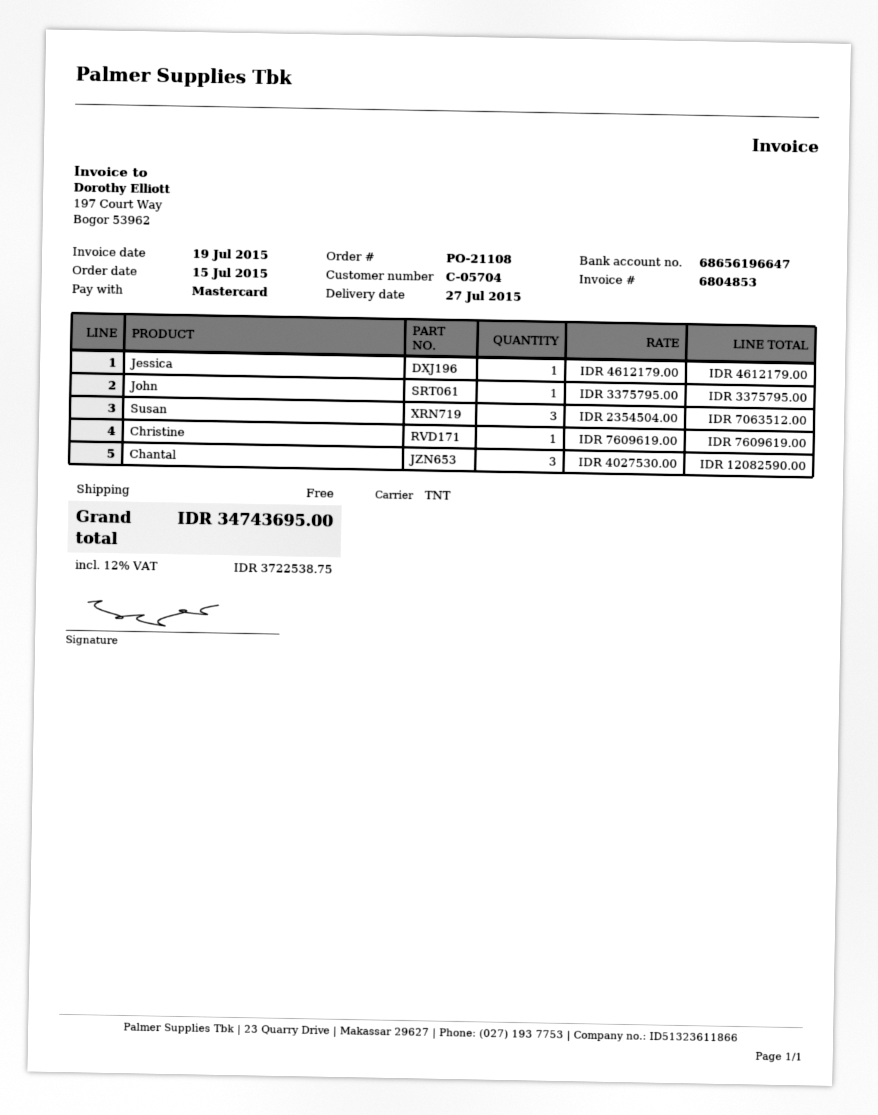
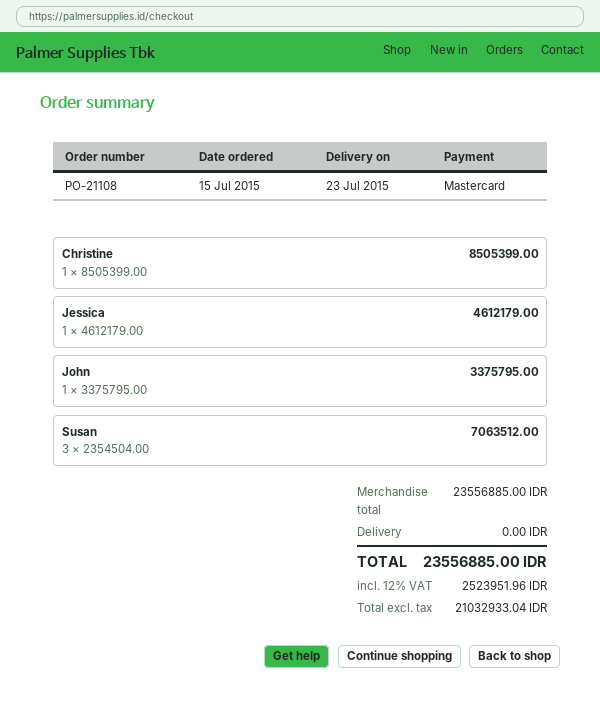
delivery date: 2015-07-27 -> 2015-07-23
Christine: 1 x 7609619.00 = 7609619.00 -> 1 x 8505399.00 = 8505399.00
Chantal: 3 x 4027530.00 = 12082590.00 -> none
tax: 12% = 3722538.75 -> 12% = 2523951.96
total: 34743695.00 -> 23556885.00

